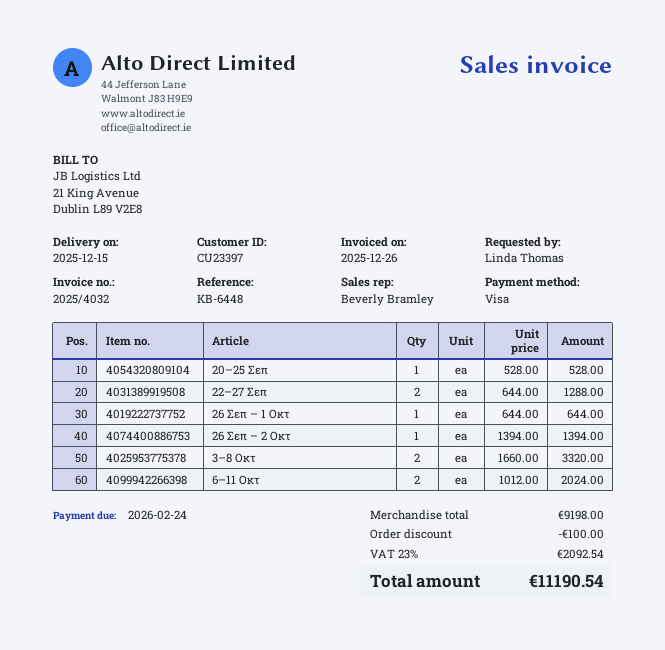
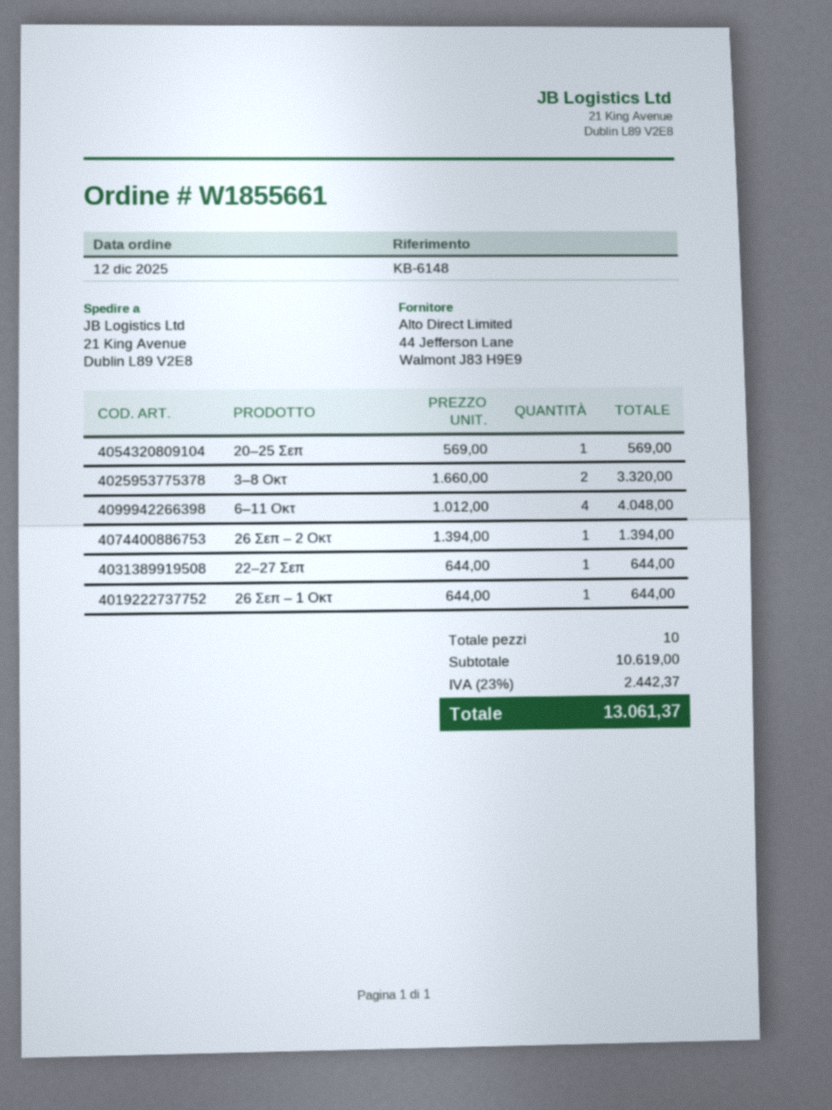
reference: KB-6448 -> KB-6148
20–25 Σεπ: 1 x 528.00 = 528.00 -> 1 x 569.00 = 569.00
22–27 Σεπ: 2 x 644.00 = 1288.00 -> 1 x 644.00 = 644.00
6–11 Οκτ: 2 x 1012.00 = 2024.00 -> 4 x 1012.00 = 4048.00
subtotal: 9198.00 -> 10619.00
discount: 100.00 -> none
tax: 23% = 2092.54 -> 23% = 2442.37
total: 11190.54 -> 13061.37

